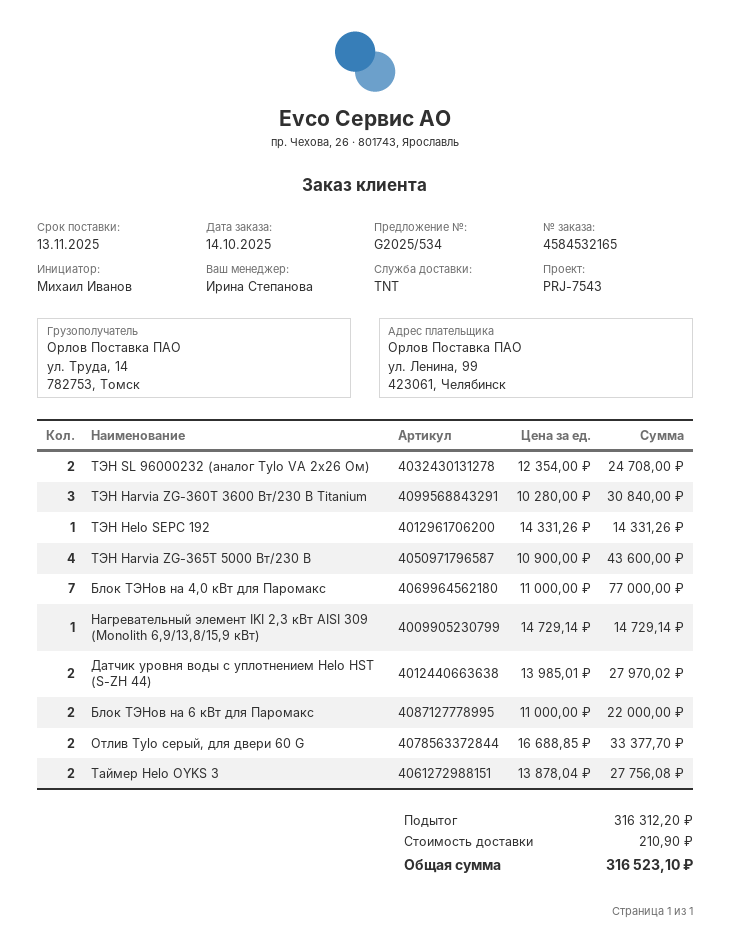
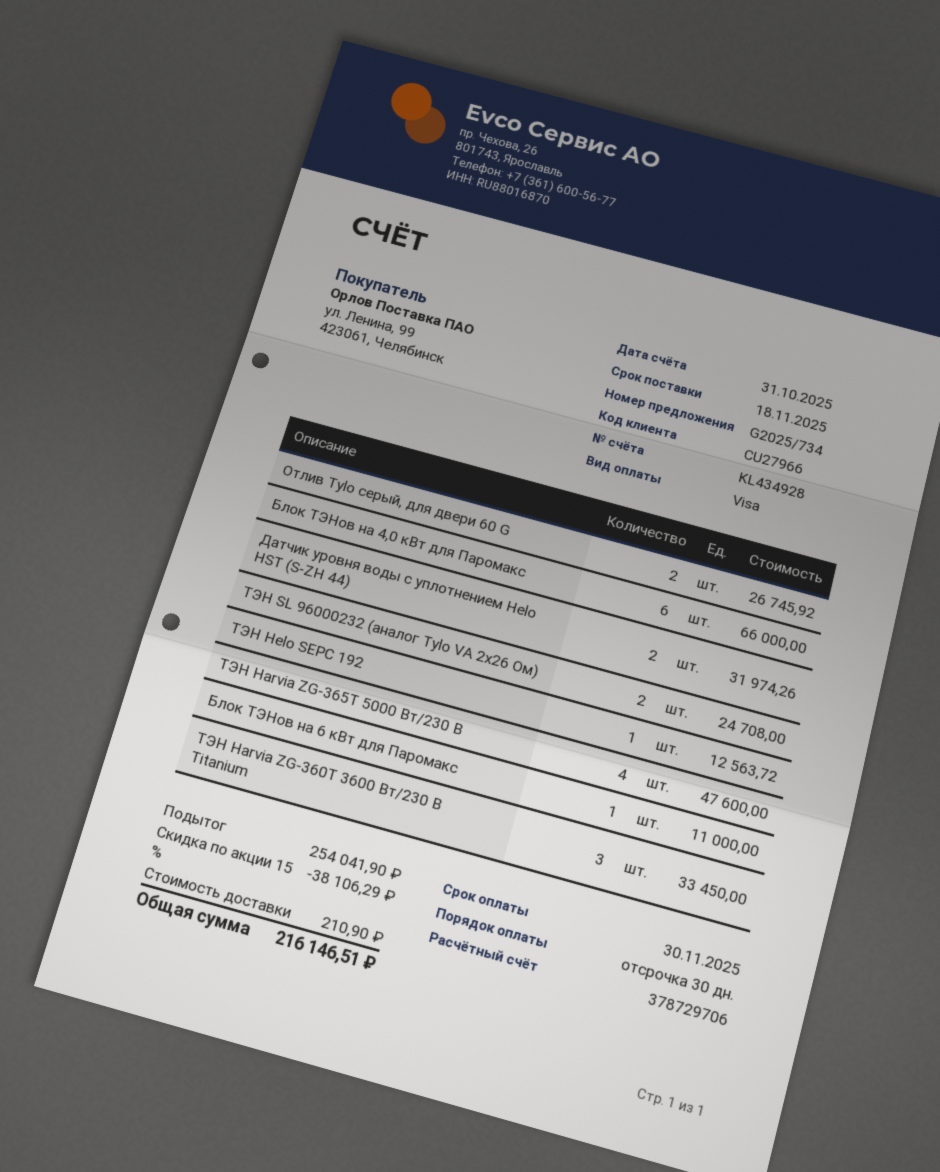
quote number: G2025/534 -> G2025/734
delivery date: 2025-11-13 -> 2025-11-18
ТЭН Harvia ZG-360T 3600 Вт/230 В Titanium: 3 for 30840.00 -> 3 for 33450.00
ТЭН Helo SEPC 192: 1 for 14331.26 -> 1 for 12563.72
ТЭН Harvia ZG-365T 5000 Вт/230 В: 4 for 43600.00 -> 4 for 47600.00
Блок ТЭНов на 4,0 кВт для Паромакс: 7 for 77000.00 -> 6 for 66000.00
Нагревательный элемент IKI 2,3 кВт AISI 309 (Monolith 6,9/13,8/15,9 кВт): 1 for 14729.14 -> none
Датчик уровня воды с уплотнением Helo HST (S-ZH 44): 2 for 27970.02 -> 2 for 31974.26
Блок ТЭНов на 6 кВт для Паромакс: 2 for 22000.00 -> 1 for 11000.00
Отлив Tylo серый, для двери 60 G: 2 for 33377.70 -> 2 for 26745.92
Таймер Helo OYKS 3: 2 for 27756.08 -> none
subtotal: 316312.20 -> 254041.90
discount: none -> 15% = 38106.29
total: 316523.10 -> 216146.51

